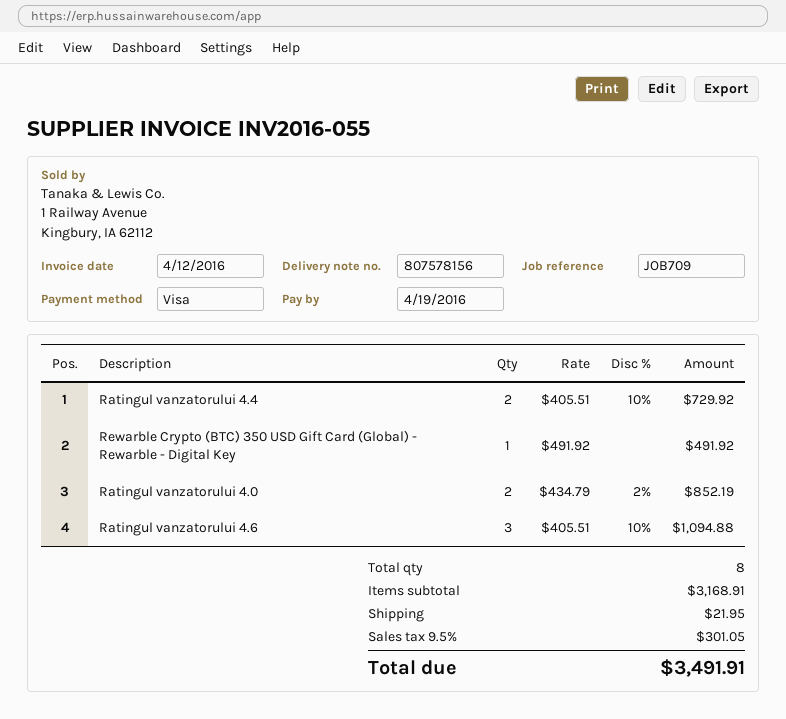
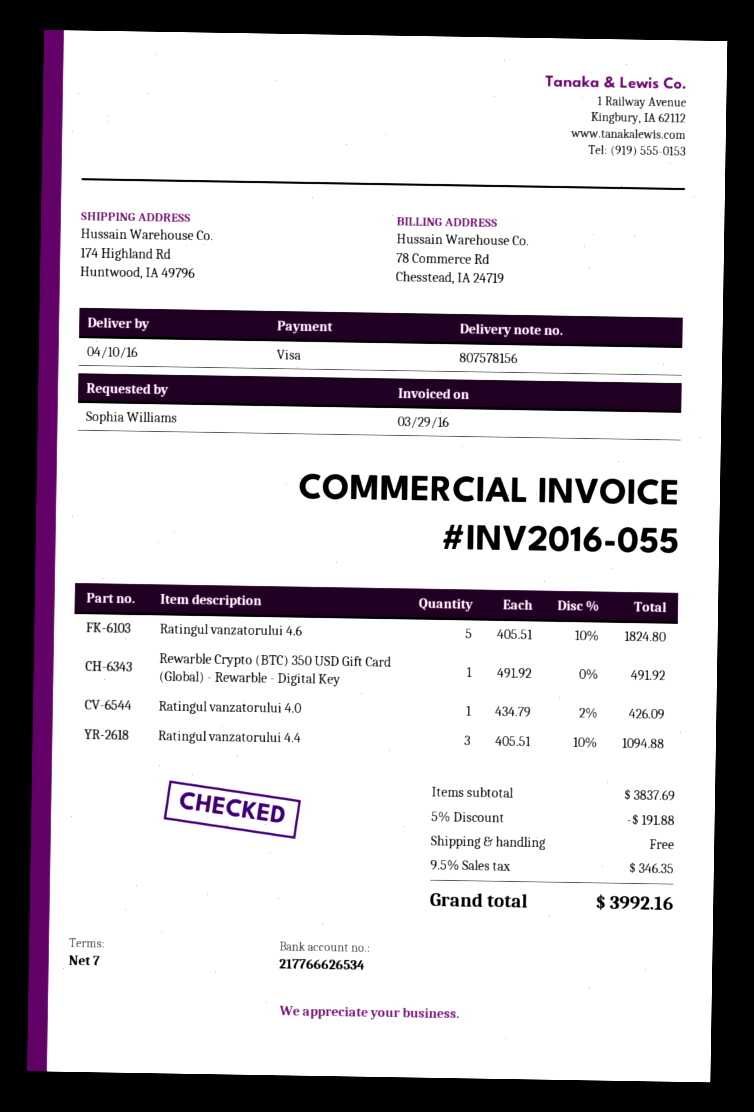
invoice date: 2016-04-12 -> 2016-03-29
Ratingul vanzatorului 4.4: 2 x 405.51 - 10% = 729.92 -> 3 x 405.51 - 10% = 1094.88
Ratingul vanzatorului 4.0: 2 x 434.79 - 2% = 852.19 -> 1 x 434.79 - 2% = 426.09
Ratingul vanzatorului 4.6: 3 x 405.51 - 10% = 1094.88 -> 5 x 405.51 - 10% = 1824.80
subtotal: 3168.91 -> 3837.69
discount: none -> 5% = 191.88
shipping: 21.95 -> 0.00
tax: 9.5% = 301.05 -> 9.5% = 346.35
total: 3491.91 -> 3992.16

